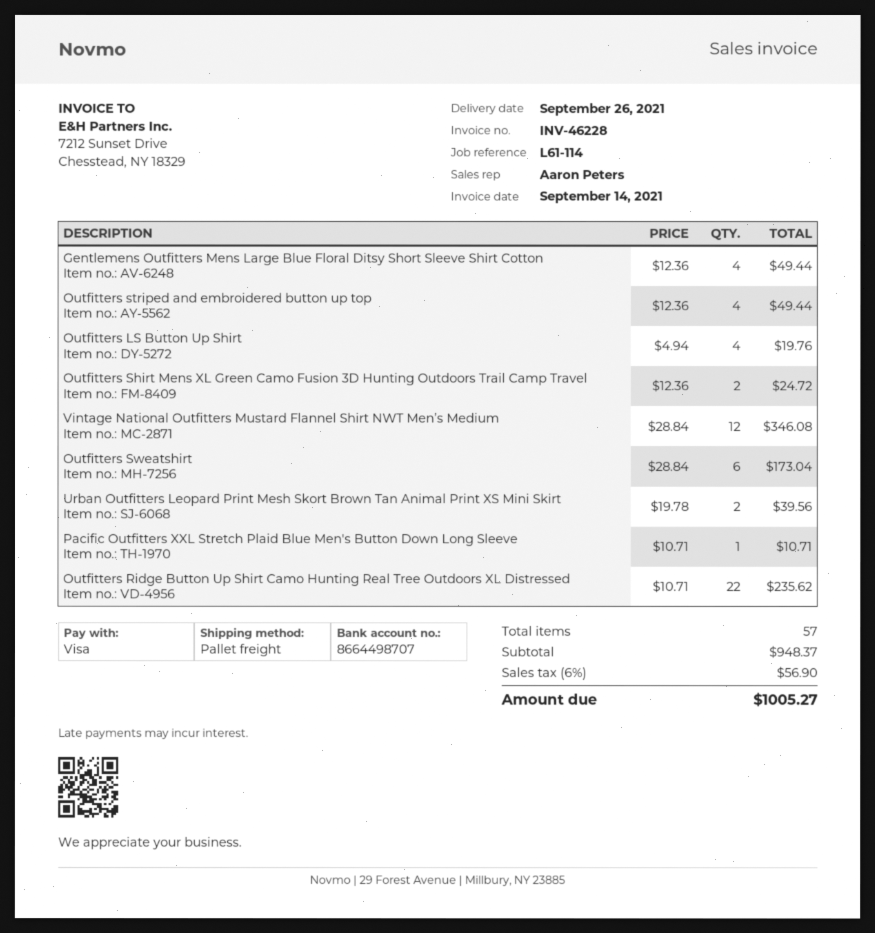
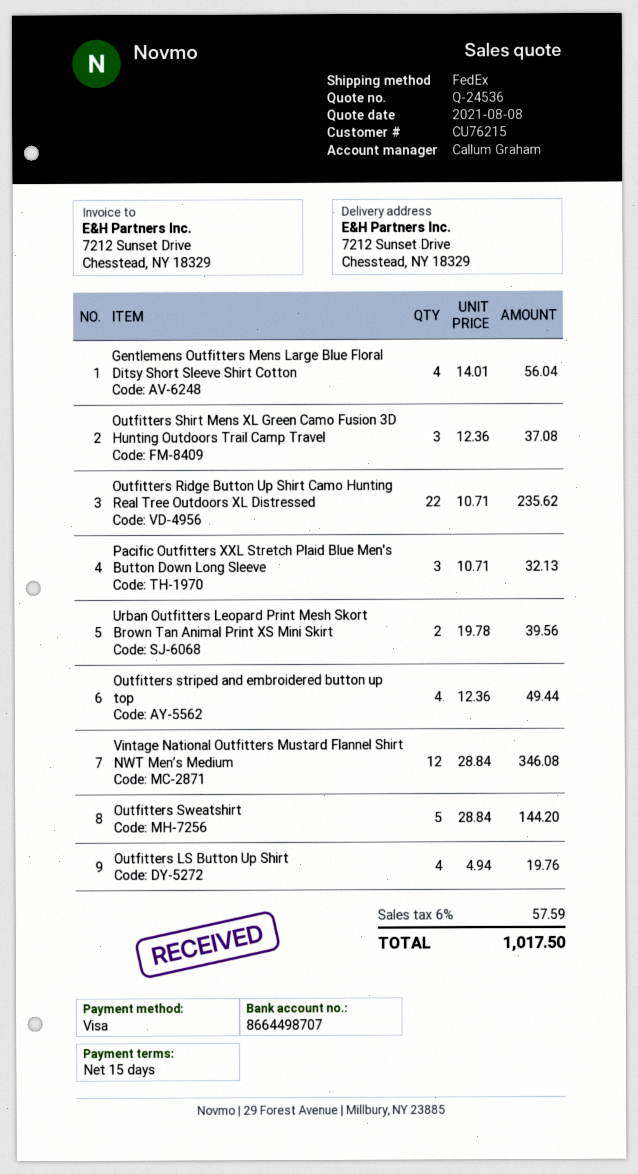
sales rep: Aaron Peters -> Callum Graham
shipping method: pallet freight -> FedEx
Gentlemens Outfitters Mens Large Blue Floral Ditsy Short Sleeve Shirt Cotton: 4 x 12.36 = 49.44 -> 4 x 14.01 = 56.04
Outfitters Shirt Mens XL Green Camo Fusion 3D Hunting Outdoors Trail Camp Travel: 2 x 12.36 = 24.72 -> 3 x 12.36 = 37.08
Outfitters Sweatshirt: 6 x 28.84 = 173.04 -> 5 x 28.84 = 144.20
Pacific Outfitters XXL Stretch Plaid Blue Men's Button Down Long Sleeve: 1 x 10.71 = 10.71 -> 3 x 10.71 = 32.13
tax: 6% = 56.90 -> 6% = 57.59
total: 1005.27 -> 1017.50

